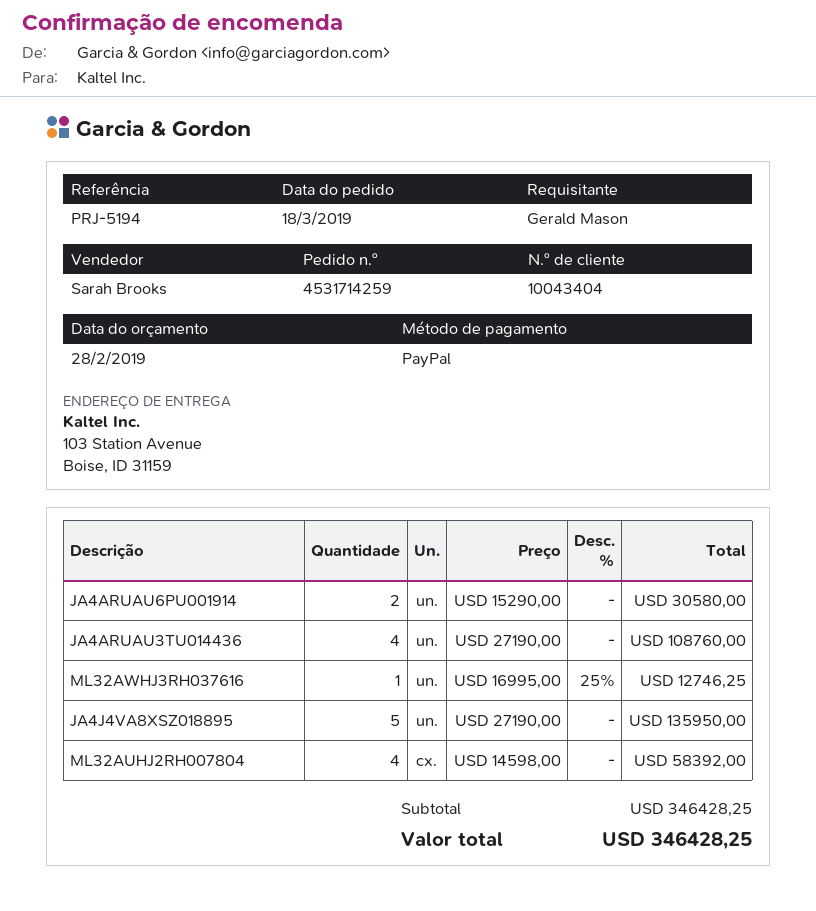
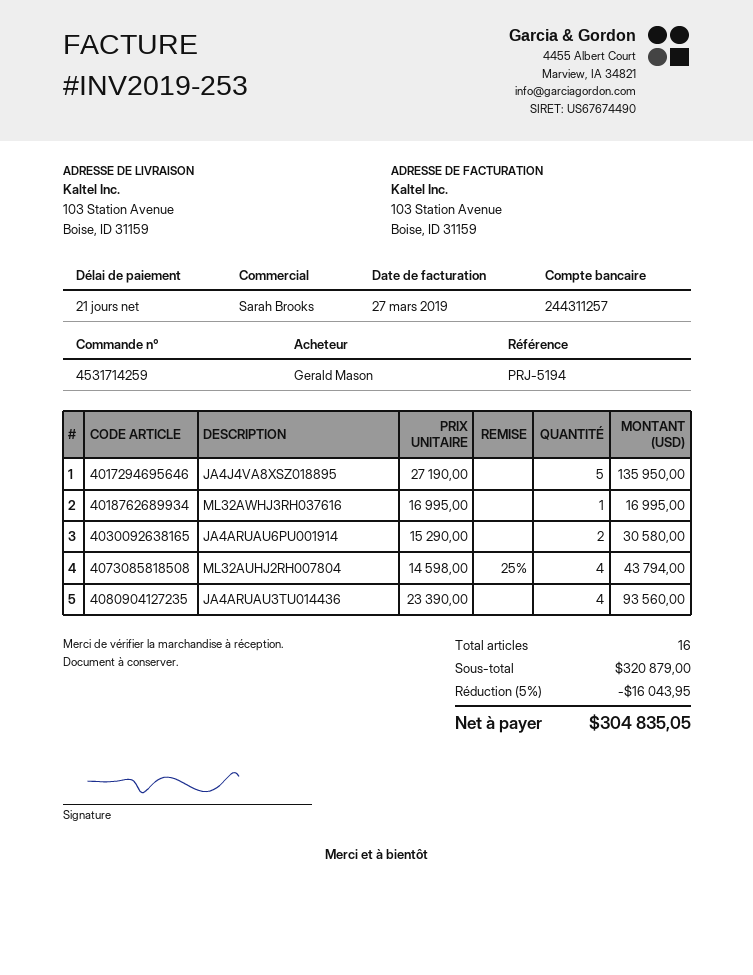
JA4ARUAU3TU014436: 4 x 27190.00 = 108760.00 -> 4 x 23390.00 = 93560.00
ML32AWHJ3RH037616: 1 x 16995.00 - 25% = 12746.25 -> 1 x 16995.00 = 16995.00
ML32AUHJ2RH007804: 4 x 14598.00 = 58392.00 -> 4 x 14598.00 - 25% = 43794.00
subtotal: 346428.25 -> 320879.00
discount: none -> 5% = 16043.95
total: 346428.25 -> 304835.05

